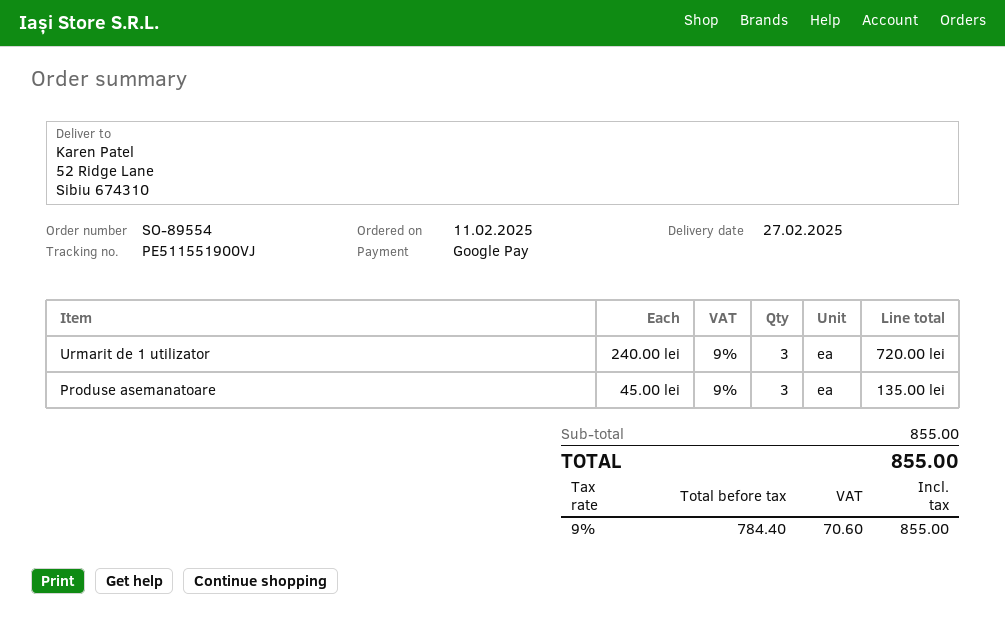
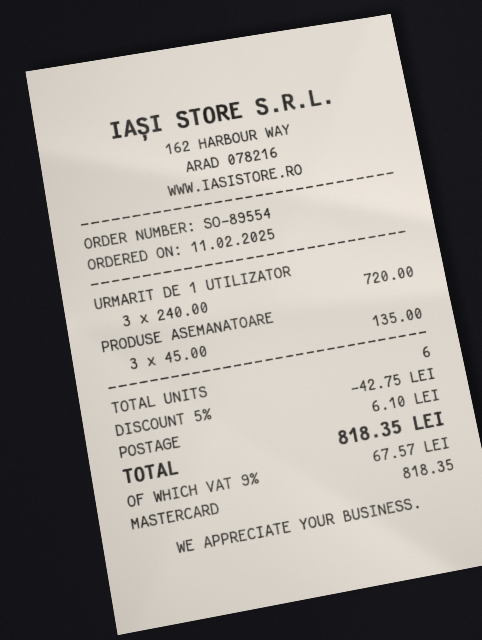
payment method: Google Pay -> Mastercard
discount: none -> 5% = 42.75
shipping: none -> 6.10
tax: 9% = 70.60 -> 9% = 67.57
total: 855.00 -> 818.35

